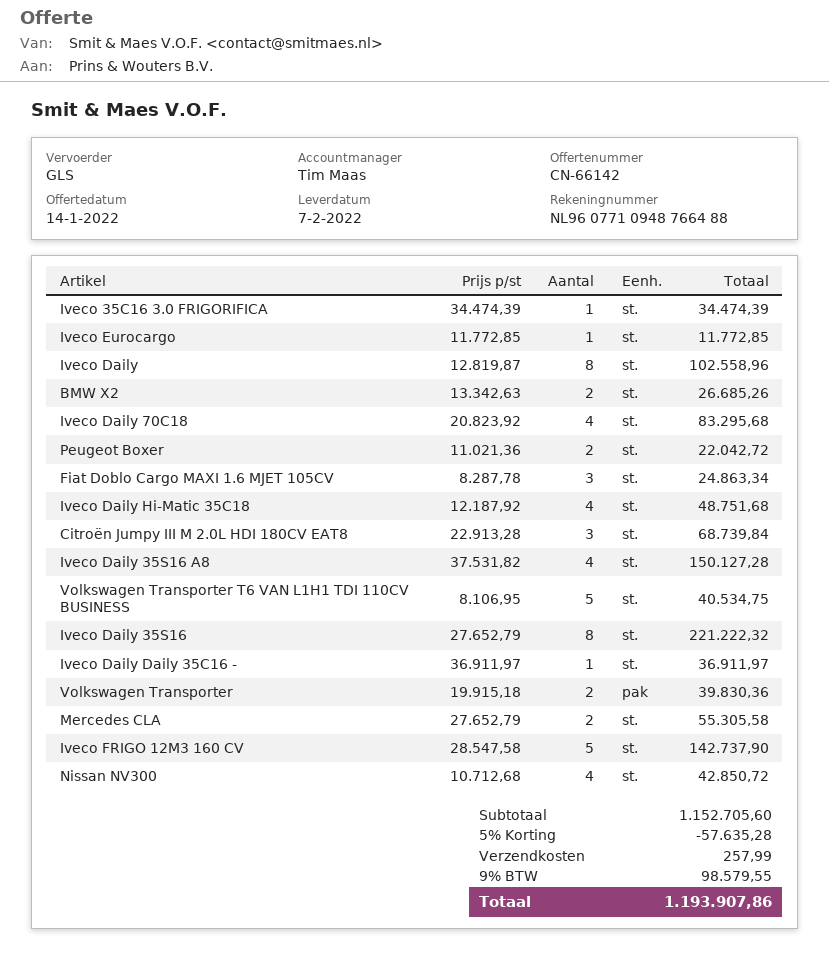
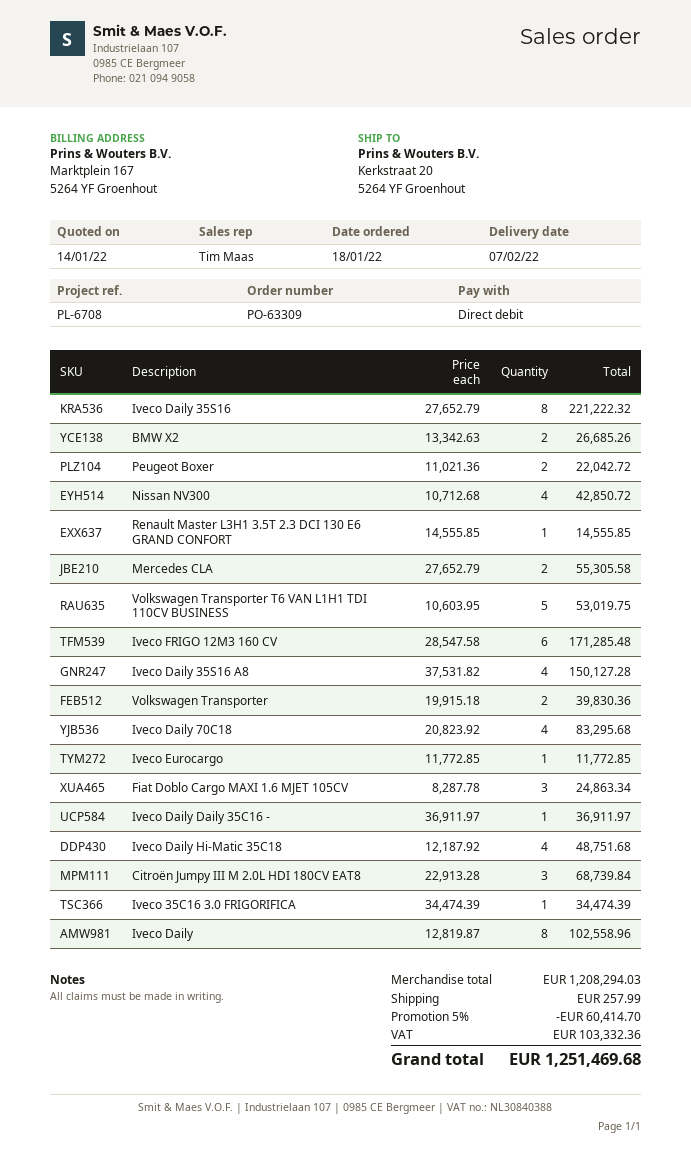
Volkswagen Transporter T6 VAN L1H1 TDI 110CV BUSINESS: 5 x 8106.95 = 40534.75 -> 5 x 10603.95 = 53019.75
Iveco FRIGO 12M3 160 CV: 5 x 28547.58 = 142737.90 -> 6 x 28547.58 = 171285.48
Renault Master L3H1 3.5T 2.3 DCI 130 E6 GRAND CONFORT: none -> 1 x 14555.85 = 14555.85
subtotal: 1152705.60 -> 1208294.03
discount: 5% = 57635.28 -> 5% = 60414.70
tax: 98579.55 -> 103332.36
total: 1193907.86 -> 1251469.68

